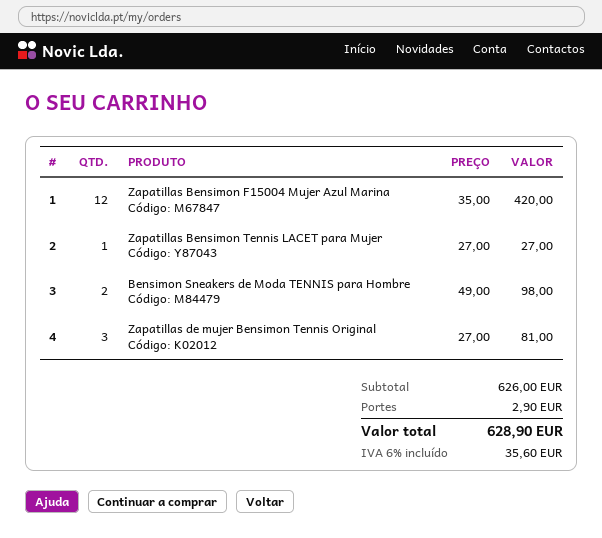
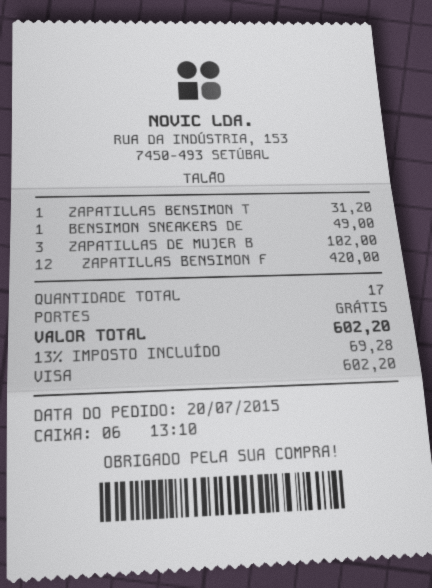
Zapatillas Bensimon Tennis LACET para Mujer: 1 for 27.00 -> 1 for 31.20
Bensimon Sneakers de Moda TENNIS para Hombre: 2 for 98.00 -> 1 for 49.00
Zapatillas de mujer Bensimon Tennis Original: 3 for 81.00 -> 3 for 102.00
shipping: 2.90 -> 0.00
tax: 6% = 35.60 -> 13% = 69.28
total: 628.90 -> 602.20

